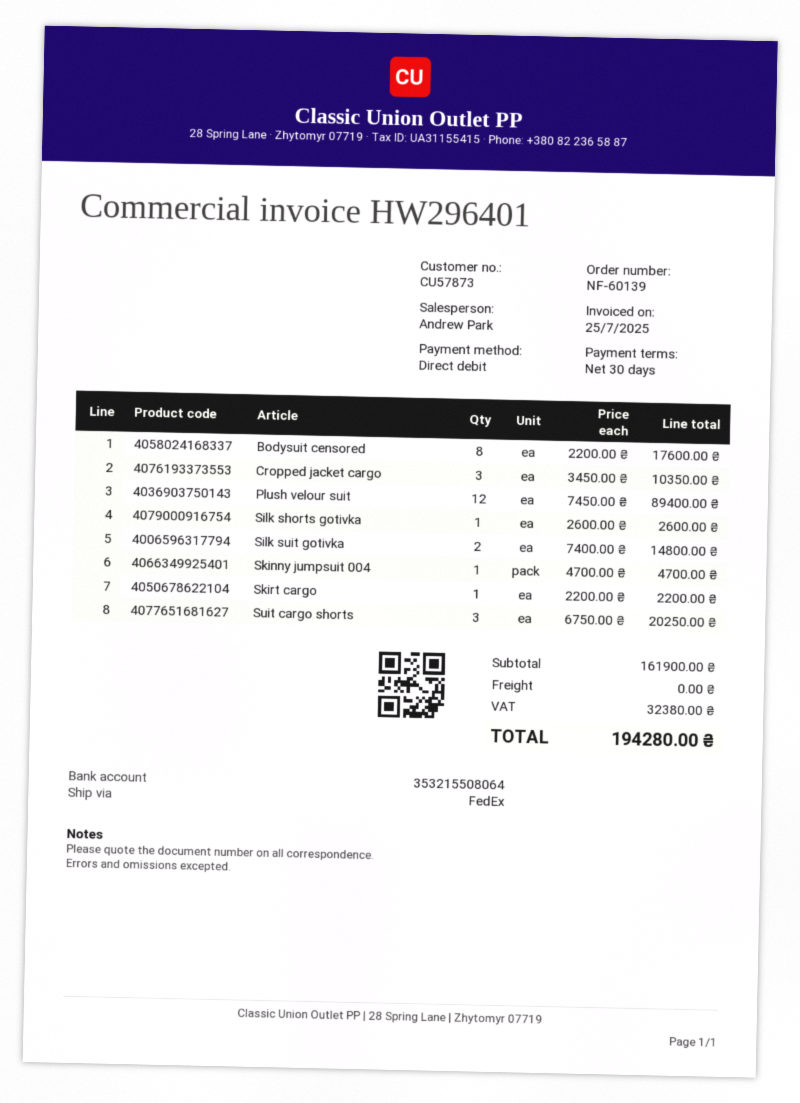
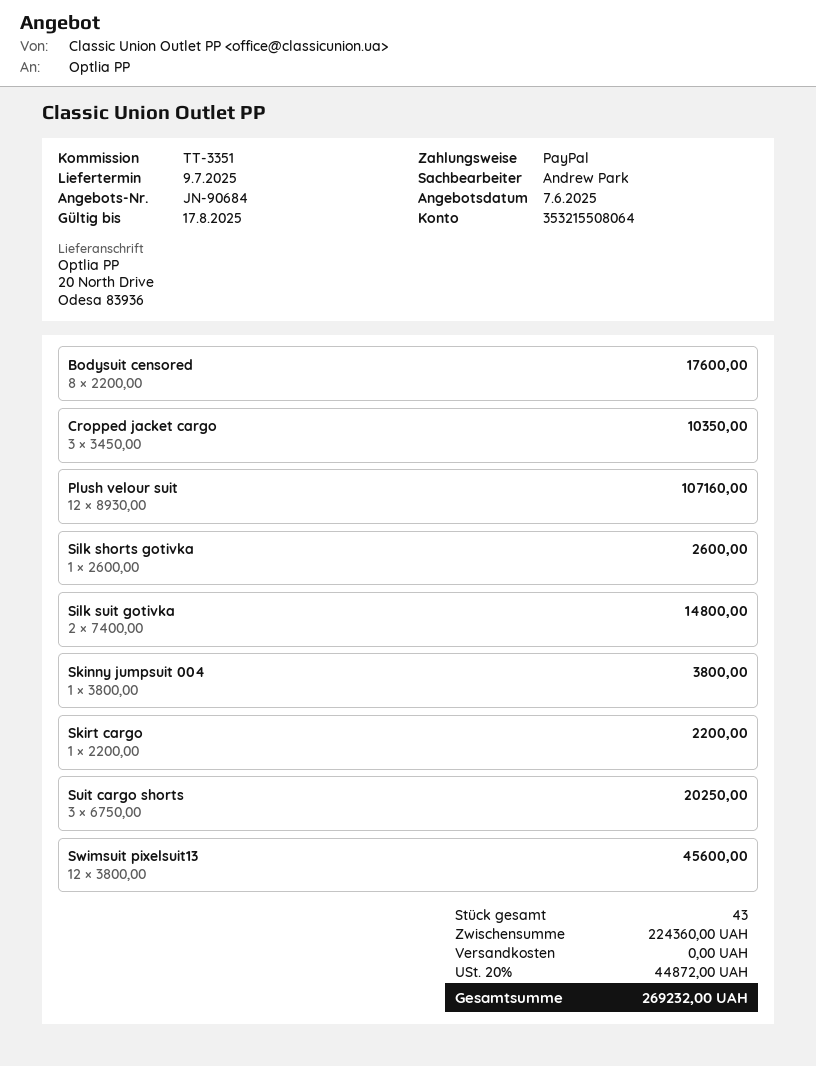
payment method: direct debit -> PayPal
Plush velour suit: 12 x 7450.00 = 89400.00 -> 12 x 8930.00 = 107160.00
Skinny jumpsuit 004: 1 x 4700.00 = 4700.00 -> 1 x 3800.00 = 3800.00
Swimsuit pixelsuit13: none -> 12 x 3800.00 = 45600.00
subtotal: 161900.00 -> 224360.00
tax: 32380.00 -> 44872.00
total: 194280.00 -> 269232.00

